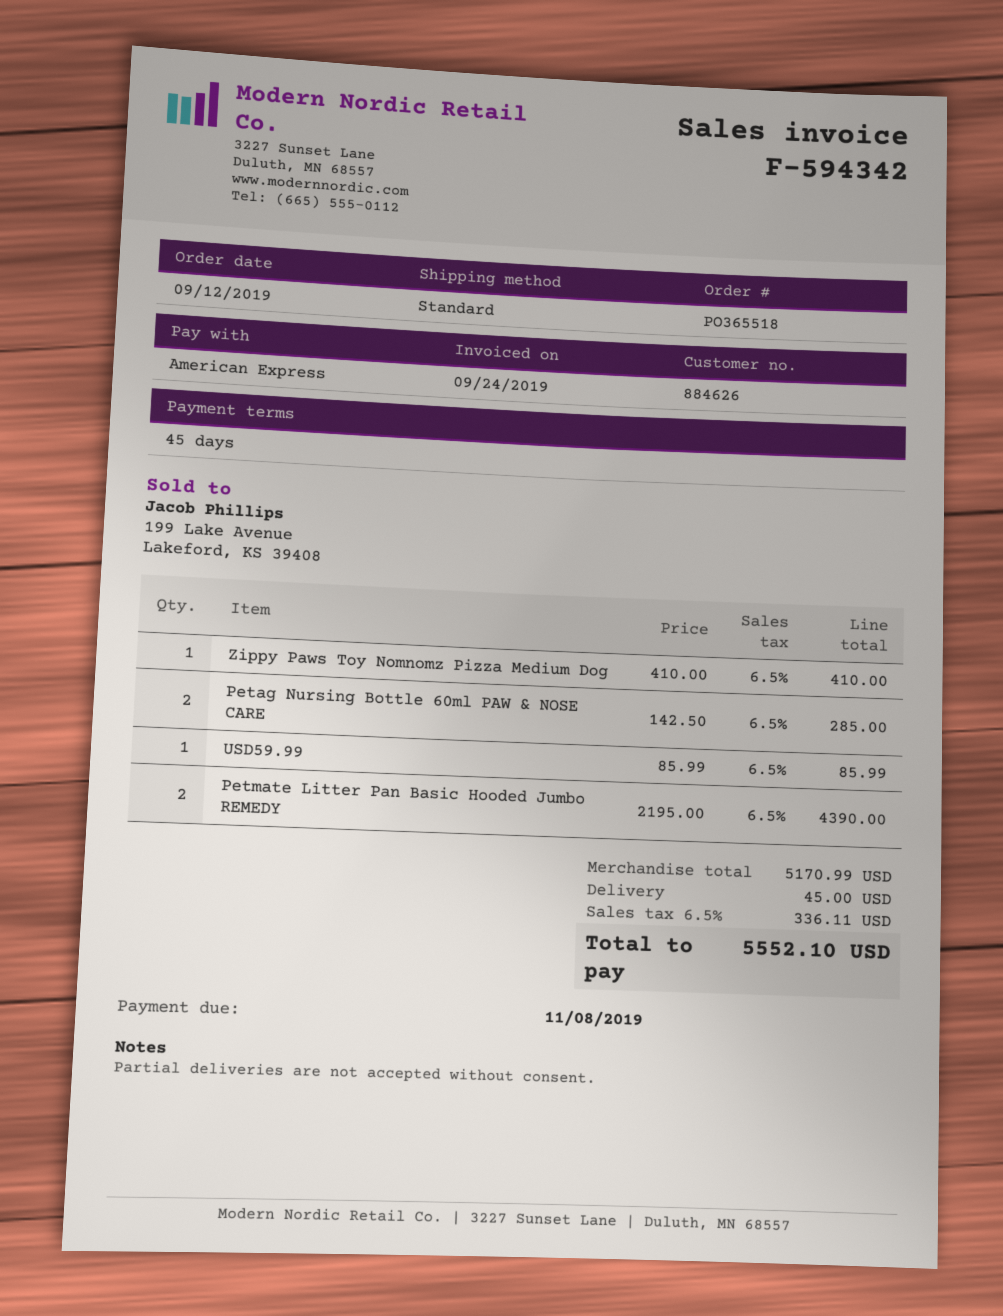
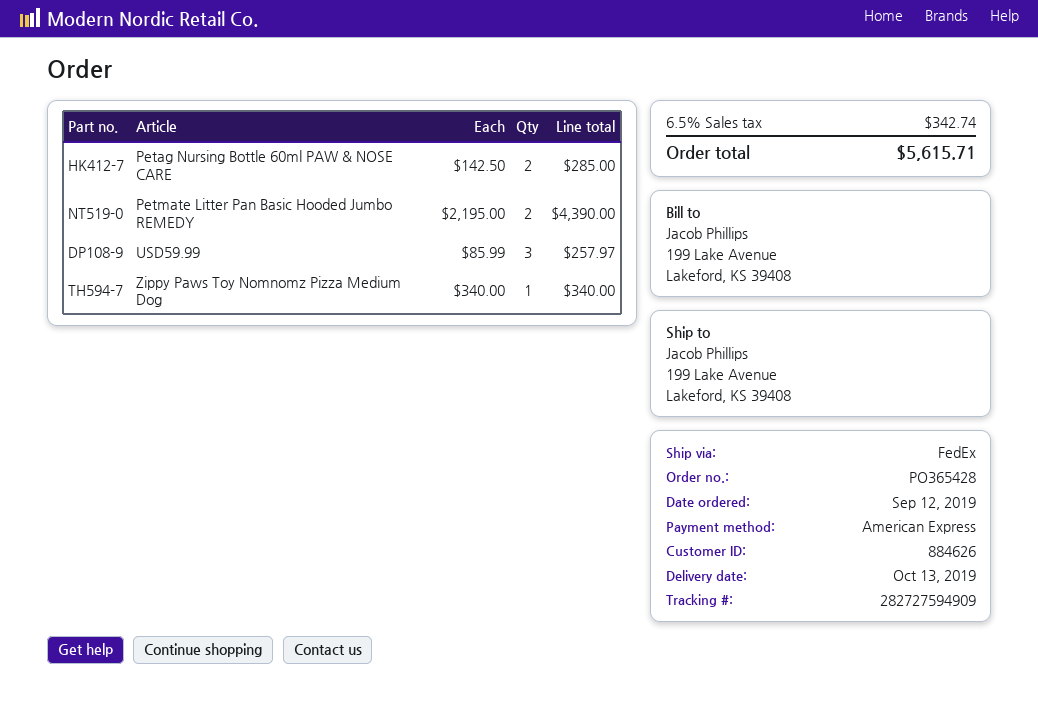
order number: PO365518 -> PO365428
shipping method: standard -> FedEx
Zippy Paws Toy Nomnomz Pizza Medium Dog: 1 x 410.00 = 410.00 -> 1 x 340.00 = 340.00
USD59.99: 1 x 85.99 = 85.99 -> 3 x 85.99 = 257.97
shipping: 45.00 -> none
tax: 6.5% = 336.11 -> 6.5% = 342.74
total: 5552.10 -> 5615.71

